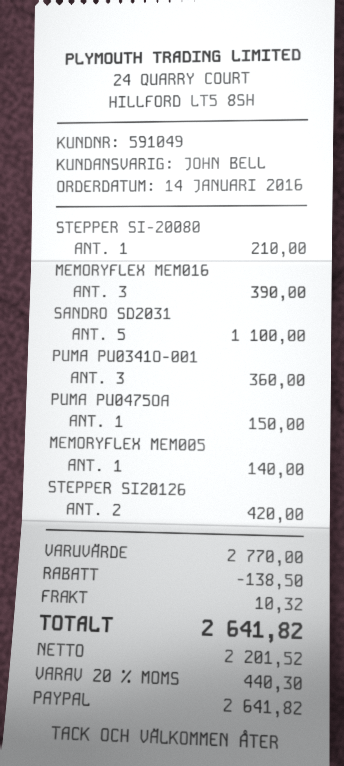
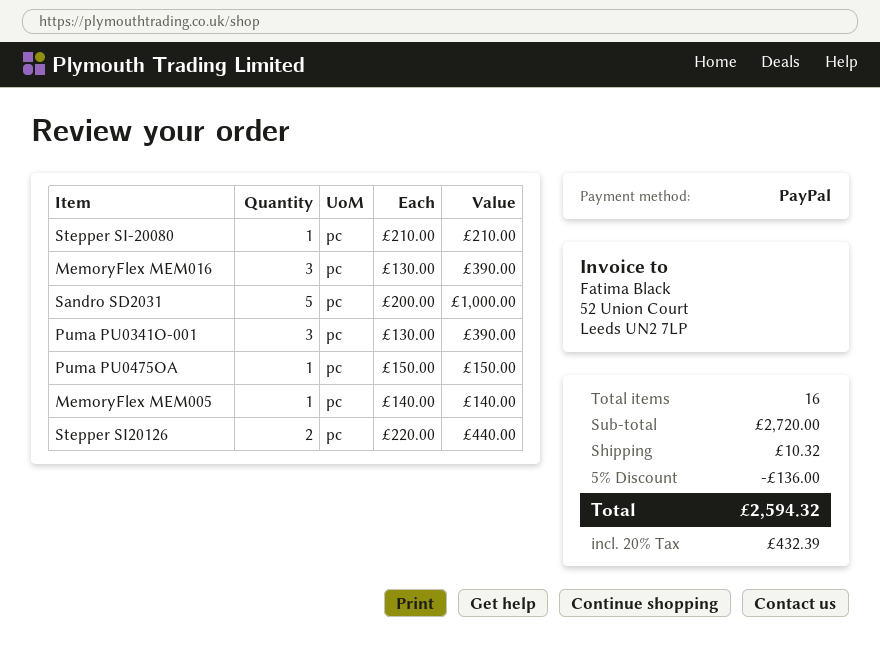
SANDRO SD2031: 5 for 1100.00 -> 5 for 1000.00
PUMA PU0341O-001: 3 for 360.00 -> 3 for 390.00
STEPPER SI20126: 2 for 420.00 -> 2 for 440.00
subtotal: 2770.00 -> 2720.00
discount: 138.50 -> 136.00
tax: 20% = 440.30 -> 20% = 432.39
total: 2641.82 -> 2594.32

